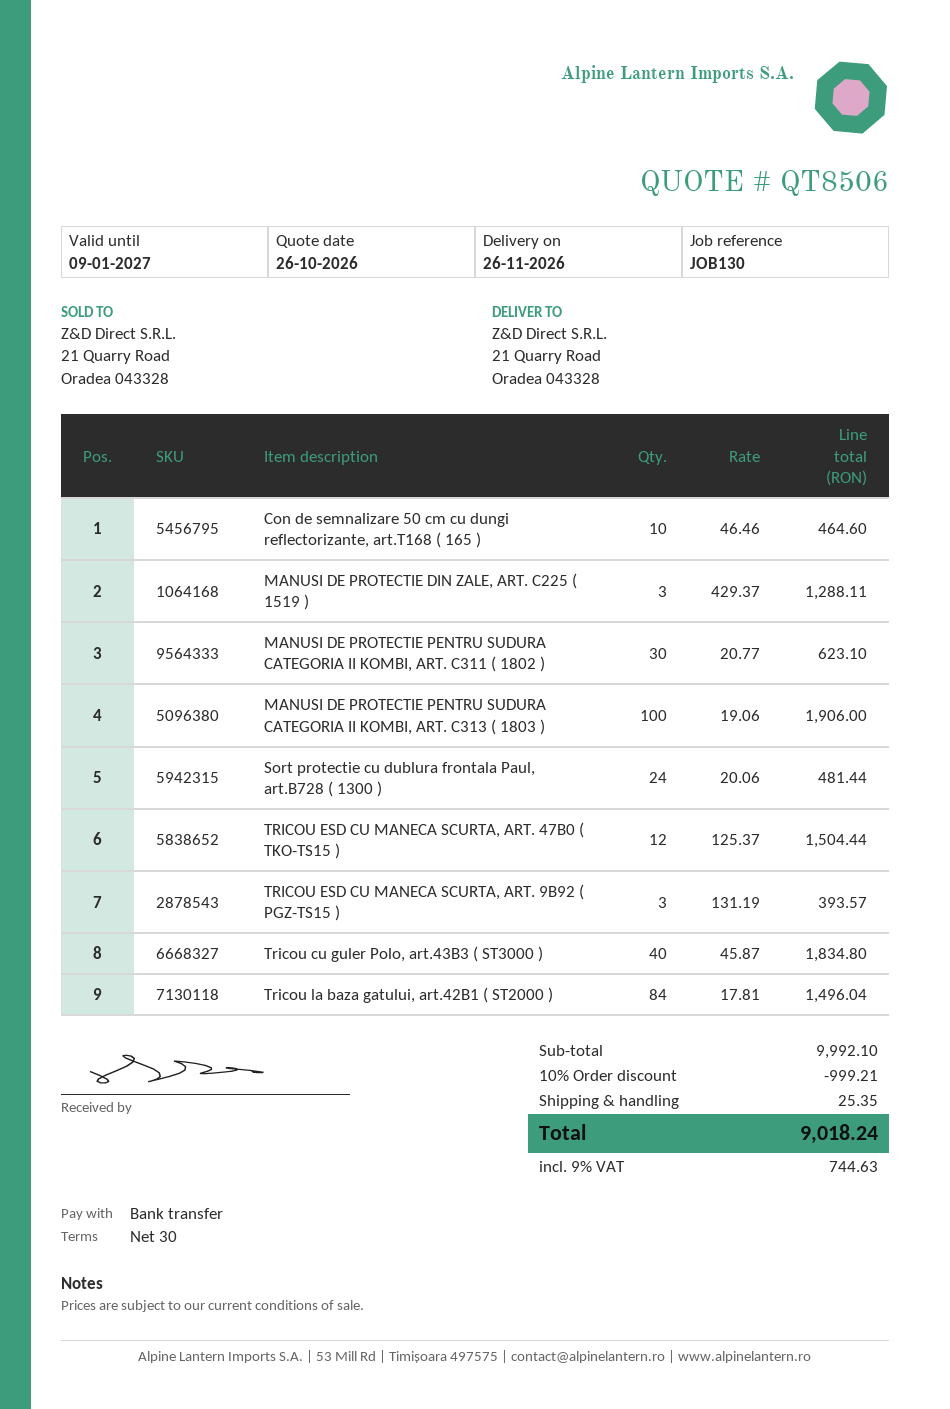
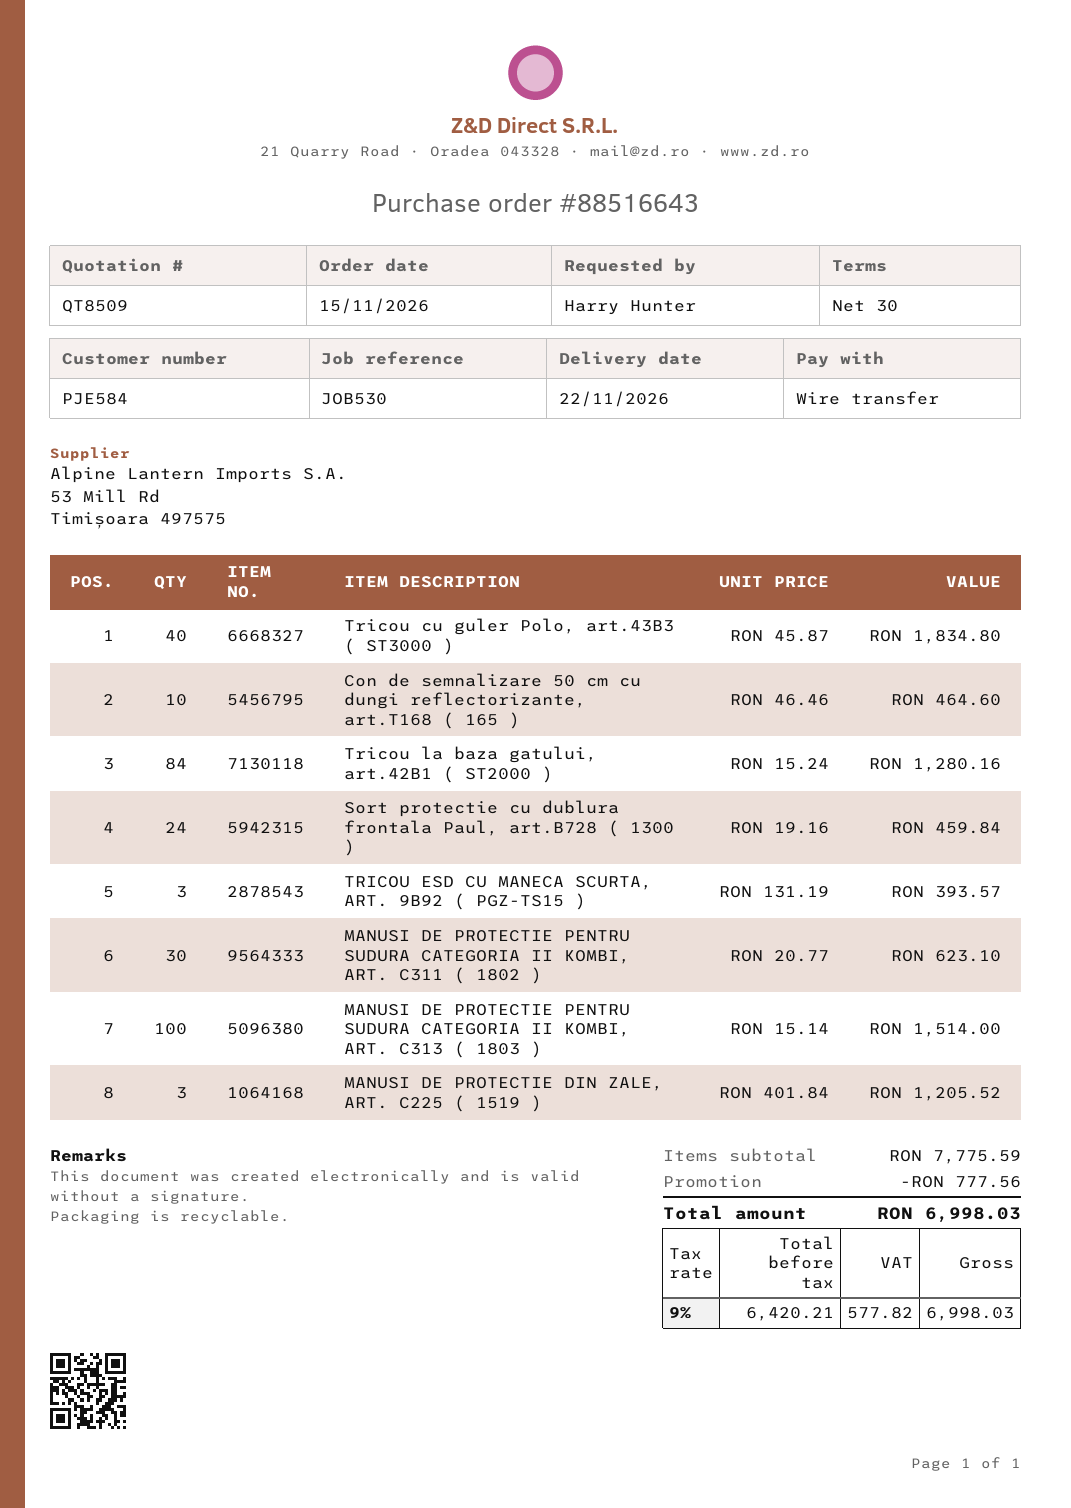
quote number: QT8506 -> QT8509
delivery date: 2026-11-26 -> 2026-11-22
reference: JOB130 -> JOB530
MANUSI DE PROTECTIE DIN ZALE, ART. C225 ( 1519 ): 3 x 429.37 = 1288.11 -> 3 x 401.84 = 1205.52
MANUSI DE PROTECTIE PENTRU SUDURA CATEGORIA II KOMBI, ART. C313 ( 1803 ): 100 x 19.06 = 1906.00 -> 100 x 15.14 = 1514.00
Sort protectie cu dublura frontala Paul, art.B728 ( 1300 ): 24 x 20.06 = 481.44 -> 24 x 19.16 = 459.84
TRICOU ESD CU MANECA SCURTA, ART. 47B0 ( TKO-TS15 ): 12 x 125.37 = 1504.44 -> none
Tricou la baza gatului, art.42B1 ( ST2000 ): 84 x 17.81 = 1496.04 -> 84 x 15.24 = 1280.16
subtotal: 9992.10 -> 7775.59
discount: 999.21 -> 777.56
shipping: 25.35 -> none
tax: 9% = 744.63 -> 9% = 577.82
total: 9018.24 -> 6998.03

